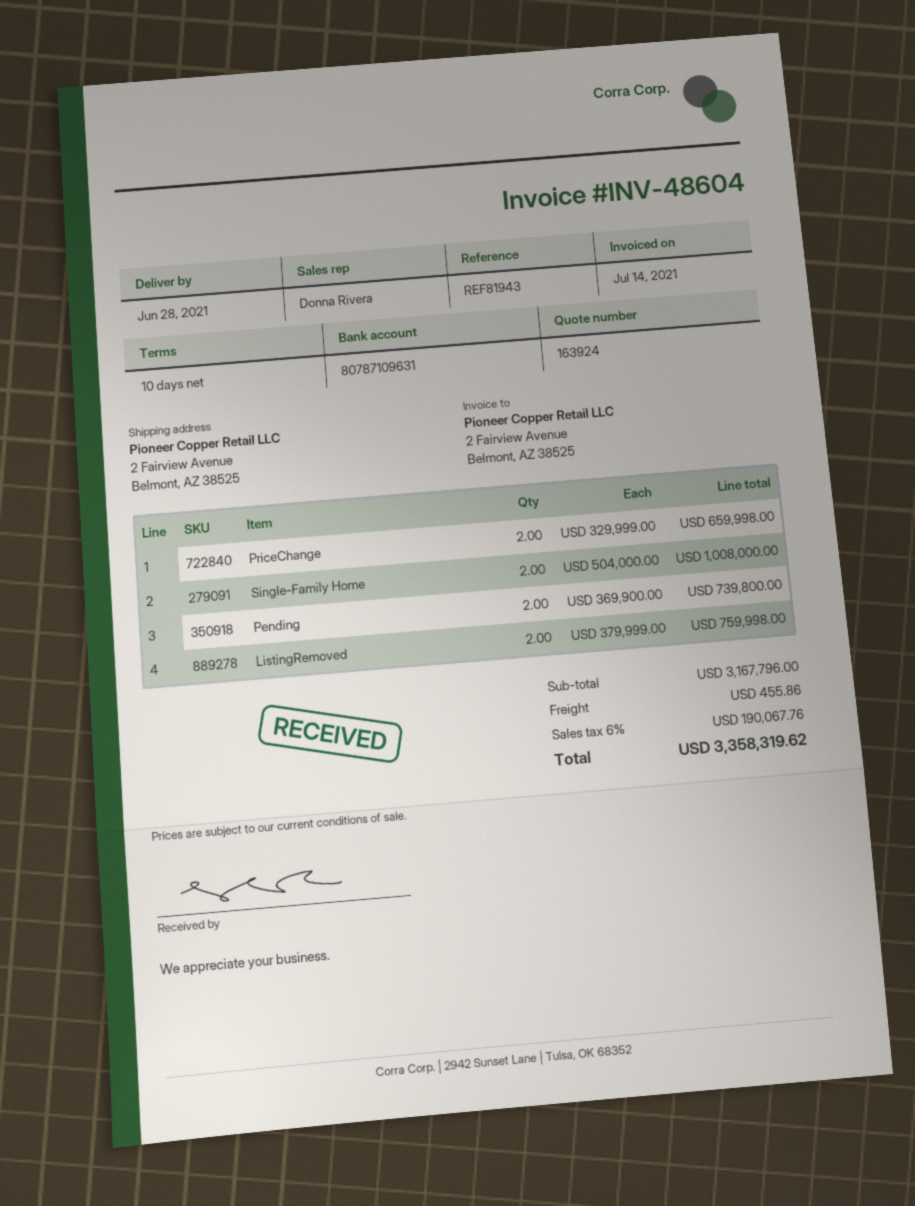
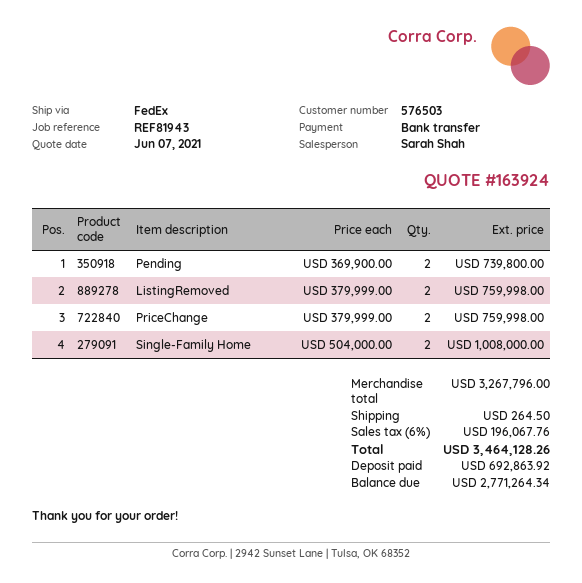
sales rep: Donna Rivera -> Sarah Shah
PriceChange: 2 x 329999.00 = 659998.00 -> 2 x 379999.00 = 759998.00
subtotal: 3167796.00 -> 3267796.00
shipping: 455.86 -> 264.50
tax: 6% = 190067.76 -> 6% = 196067.76
total: 3358319.62 -> 3464128.26

